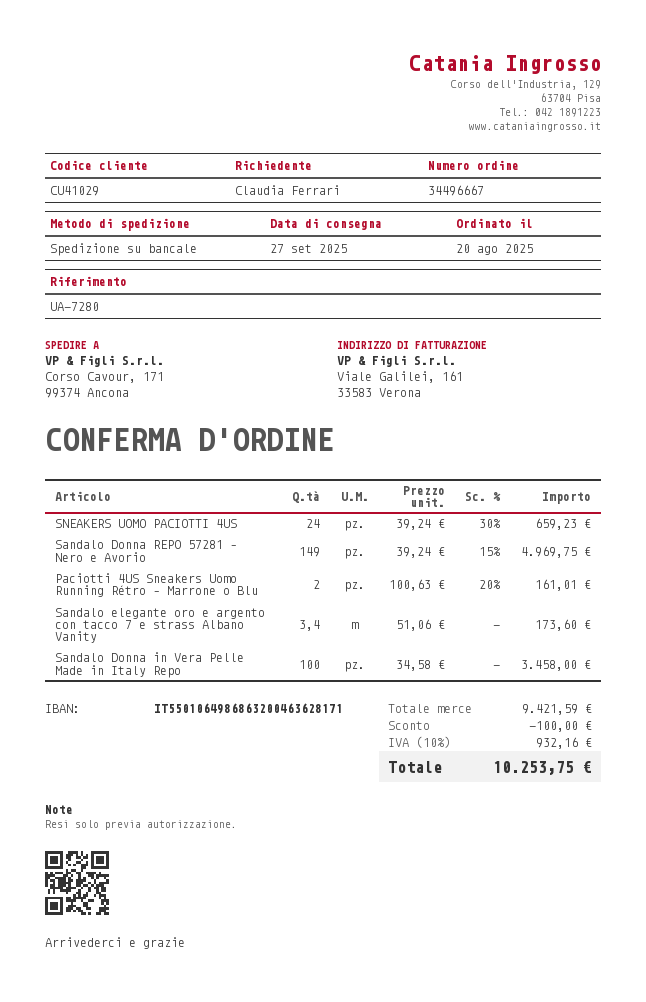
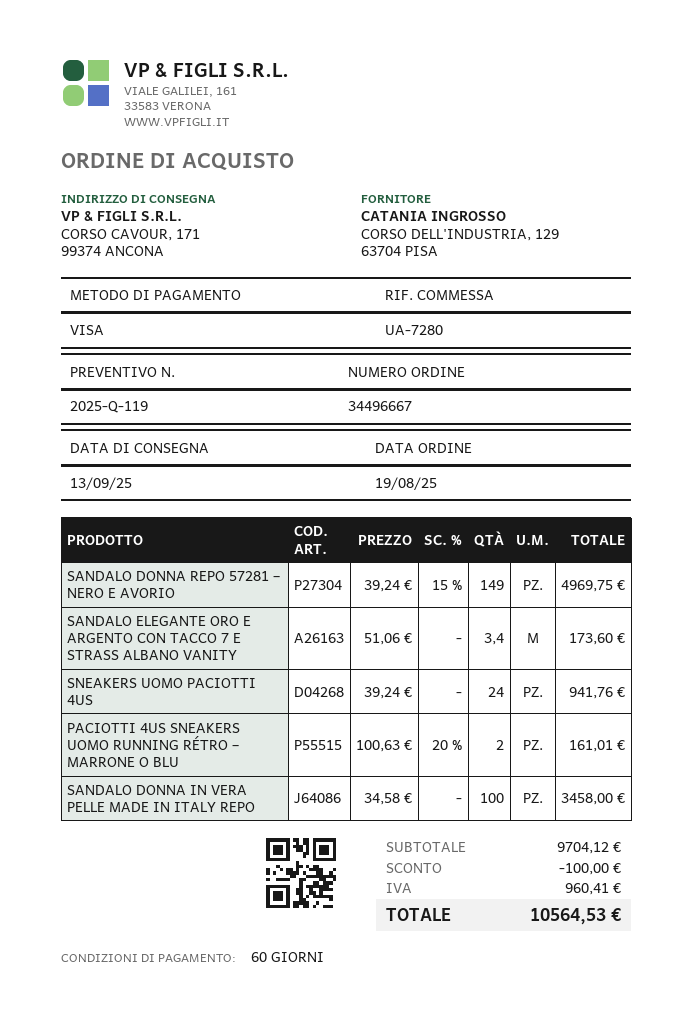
order date: 2025-08-20 -> 2025-08-19
delivery date: 2025-09-27 -> 2025-09-13
SNEAKERS UOMO PACIOTTI 4US: 24 x 39.24 - 30% = 659.23 -> 24 x 39.24 = 941.76
subtotal: 9421.59 -> 9704.12
tax: 932.16 -> 960.41
total: 10253.75 -> 10564.53

